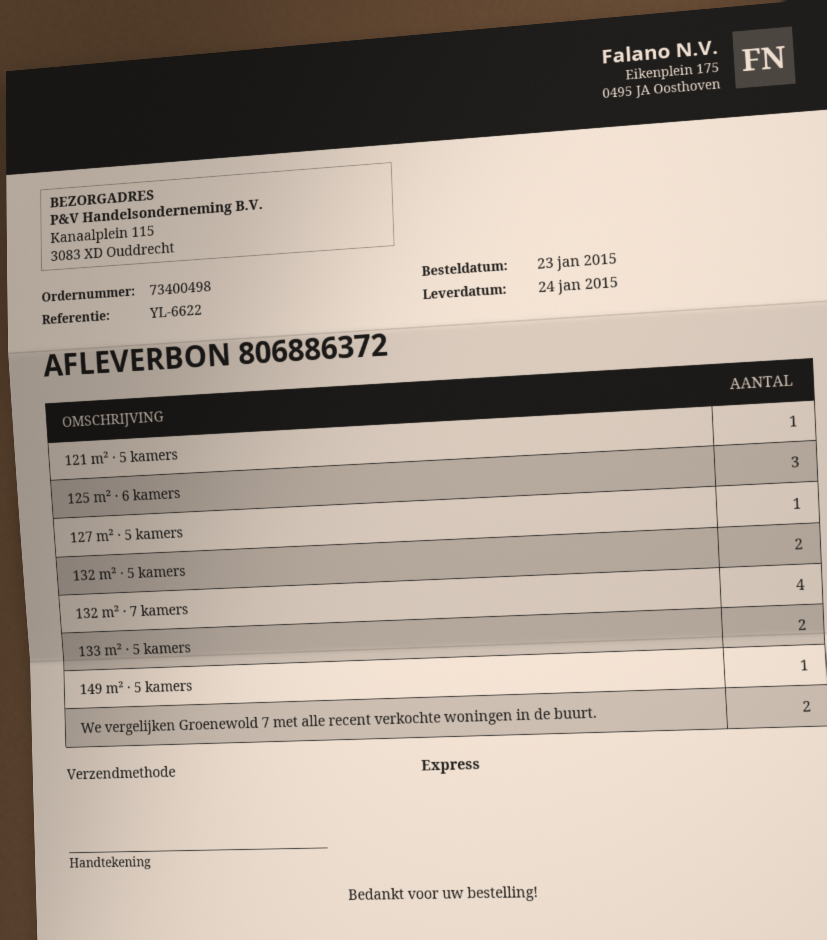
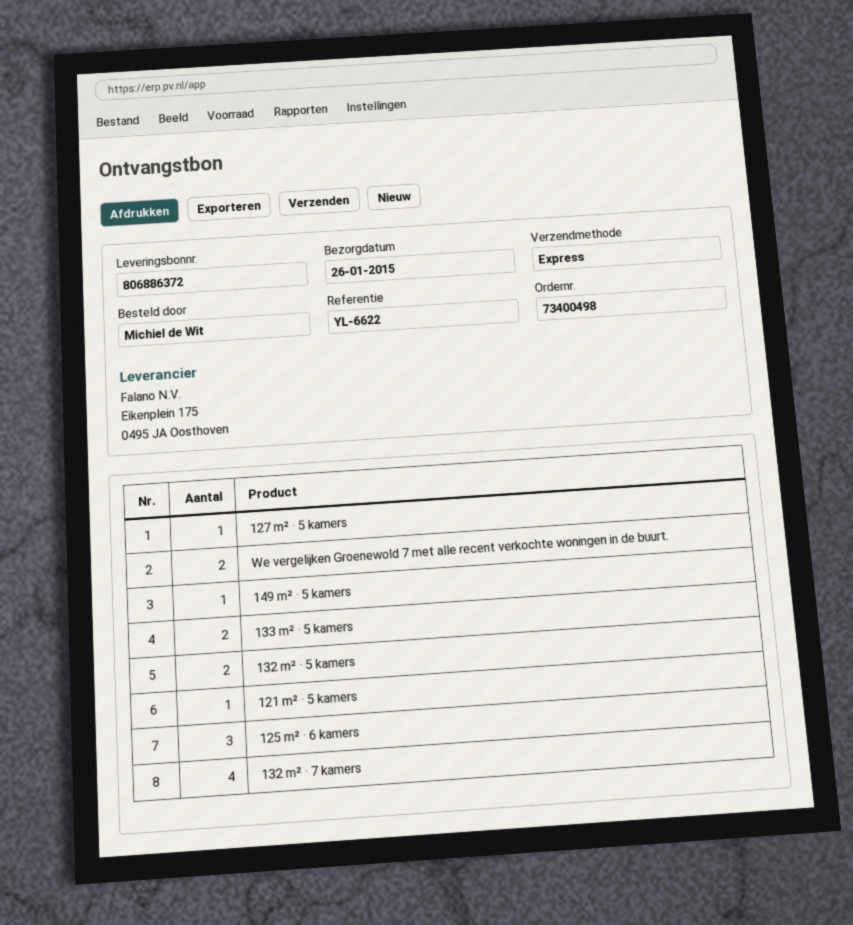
delivery date: 2015-01-24 -> 2015-01-26

